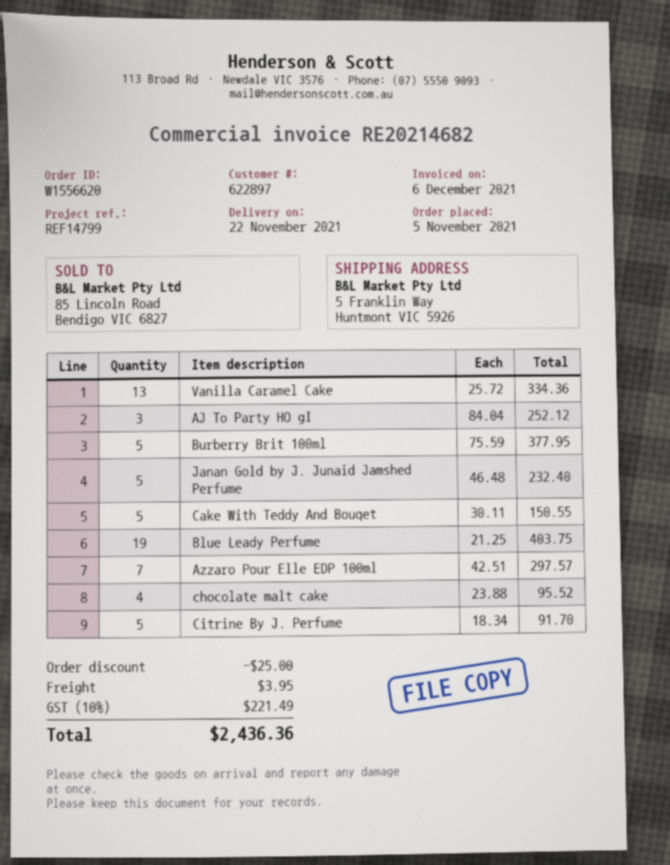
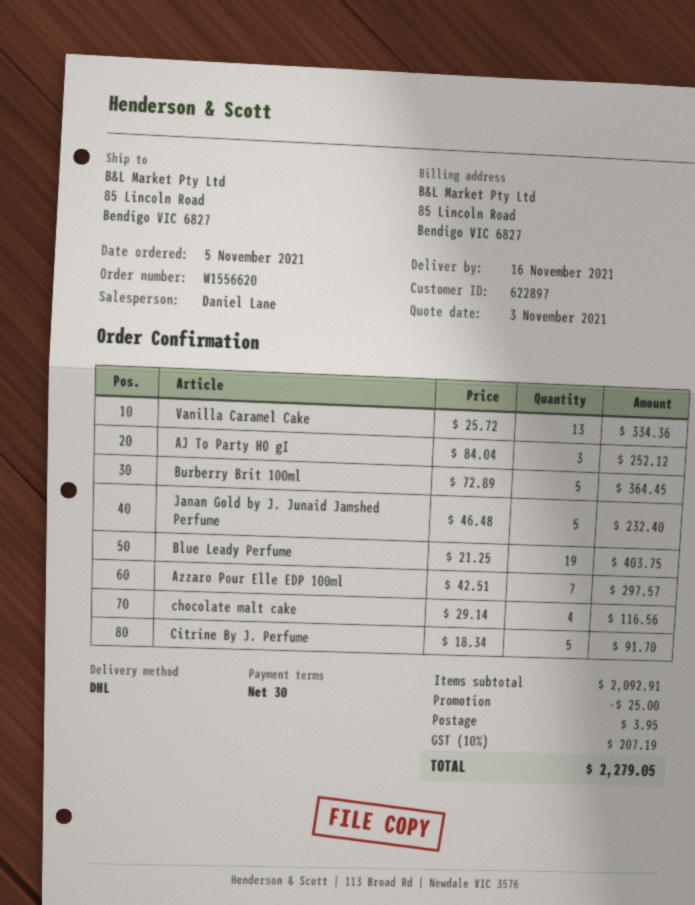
delivery date: 2021-11-22 -> 2021-11-16
ship to: 5 Franklin Way, Huntmont VIC 5926 -> 85 Lincoln Road, Bendigo VIC 6827
Burberry Brit 100ml: 5 x 75.59 = 377.95 -> 5 x 72.89 = 364.45
Cake With Teddy And Bouqet: 5 x 30.11 = 150.55 -> none
chocolate malt cake: 4 x 23.88 = 95.52 -> 4 x 29.14 = 116.56
tax: 10% = 221.49 -> 10% = 207.19
total: 2436.36 -> 2279.05

